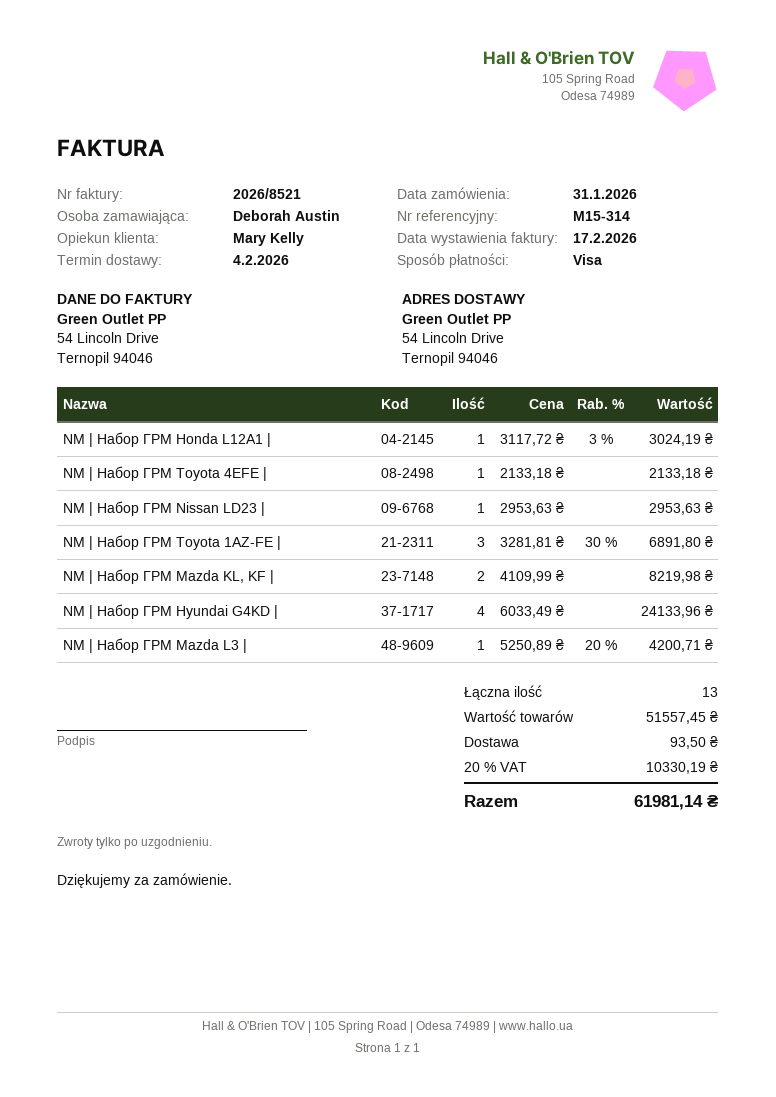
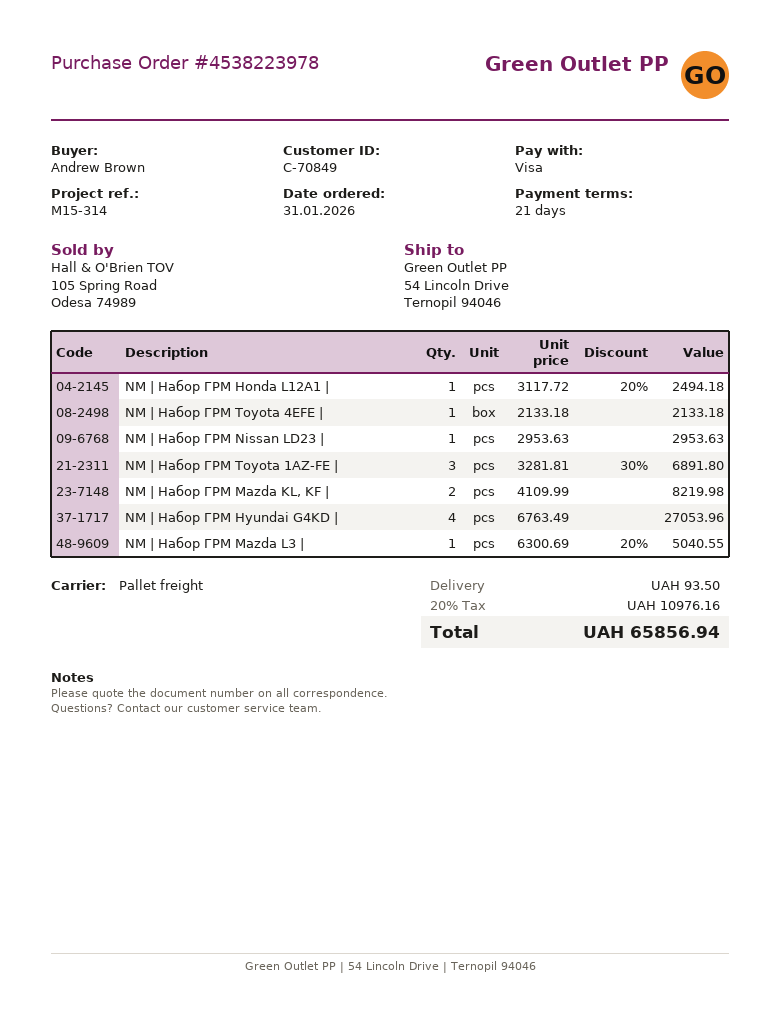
ordered by: Deborah Austin -> Andrew Brown
NM | Набор ГРМ Honda L12A1 |: 1 x 3117.72 - 3% = 3024.19 -> 1 x 3117.72 - 20% = 2494.18
NM | Набор ГРМ Hyundai G4KD |: 4 x 6033.49 = 24133.96 -> 4 x 6763.49 = 27053.96
NM | Набор ГРМ Mazda L3 |: 1 x 5250.89 - 20% = 4200.71 -> 1 x 6300.69 - 20% = 5040.55
tax: 20% = 10330.19 -> 20% = 10976.16
total: 61981.14 -> 65856.94

